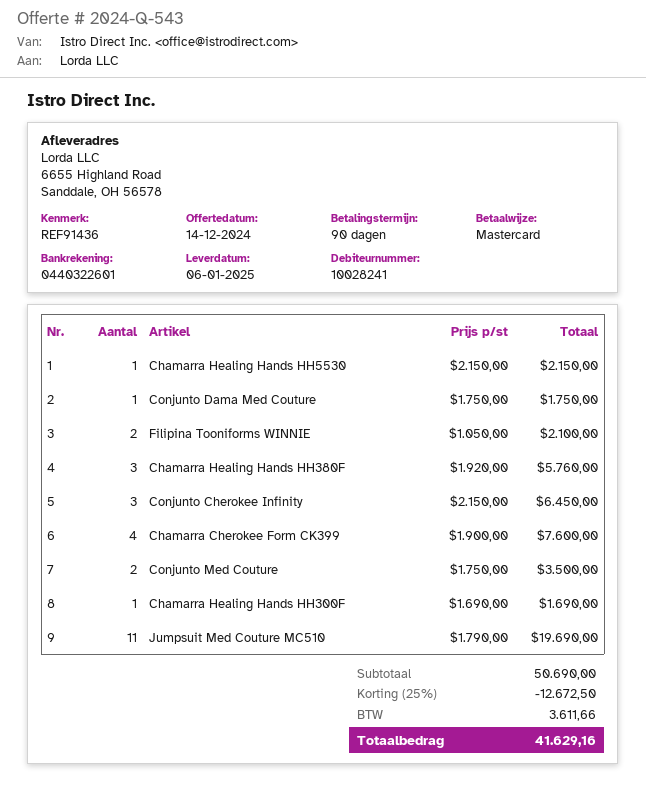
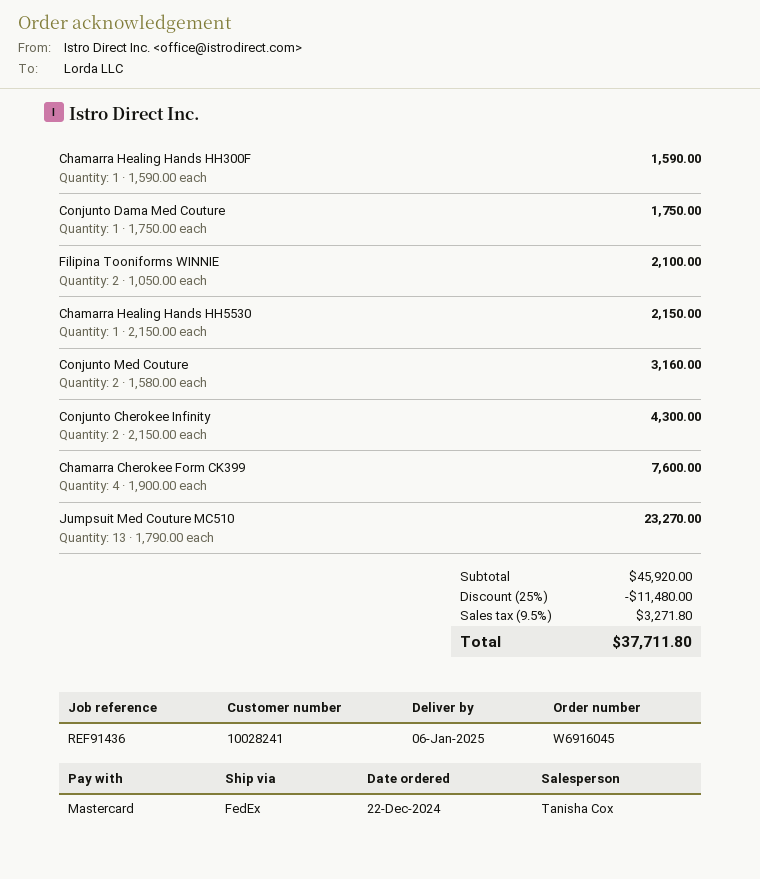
Chamarra Healing Hands HH380F: 3 x 1920.00 = 5760.00 -> none
Conjunto Cherokee Infinity: 3 x 2150.00 = 6450.00 -> 2 x 2150.00 = 4300.00
Conjunto Med Couture: 2 x 1750.00 = 3500.00 -> 2 x 1580.00 = 3160.00
Chamarra Healing Hands HH300F: 1 x 1690.00 = 1690.00 -> 1 x 1590.00 = 1590.00
Jumpsuit Med Couture MC510: 11 x 1790.00 = 19690.00 -> 13 x 1790.00 = 23270.00
subtotal: 50690.00 -> 45920.00
discount: 25% = 12672.50 -> 25% = 11480.00
tax: 3611.66 -> 3271.80
total: 41629.16 -> 37711.80

